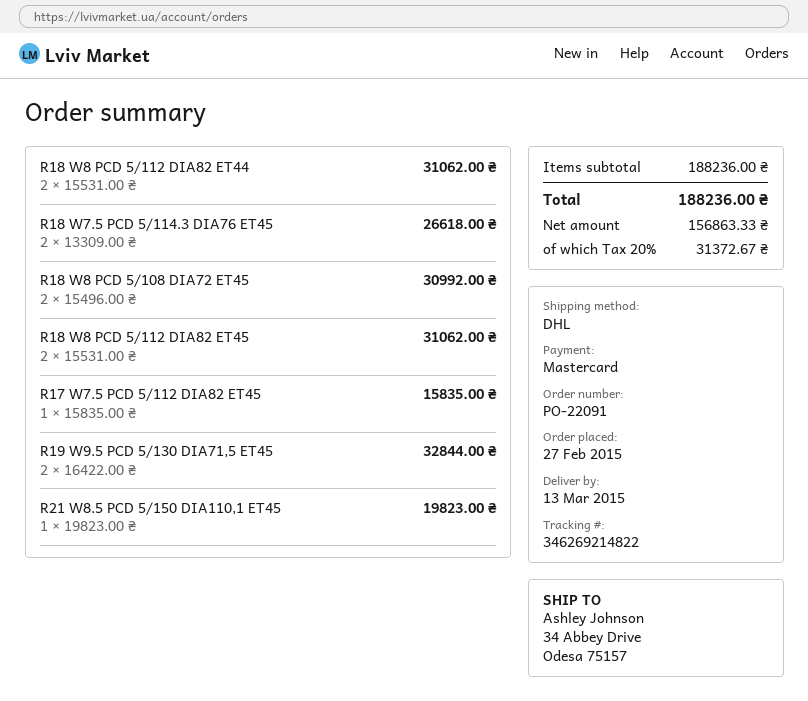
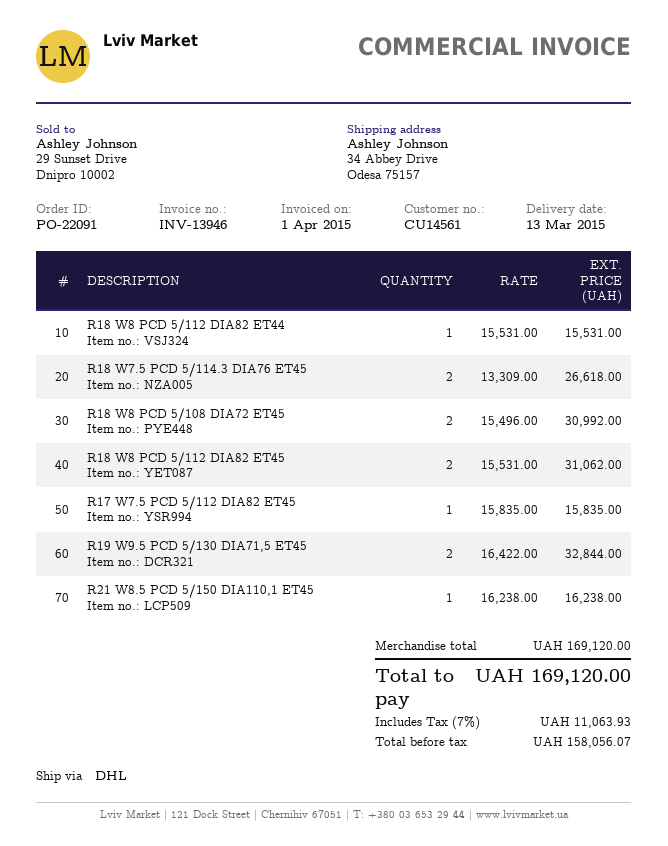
R18 W8 PCD 5/112 DIA82 ET44: 2 x 15531.00 = 31062.00 -> 1 x 15531.00 = 15531.00
R21 W8.5 PCD 5/150 DIA110,1 ET45: 1 x 19823.00 = 19823.00 -> 1 x 16238.00 = 16238.00
subtotal: 188236.00 -> 169120.00
net: 156863.33 -> 158056.07
tax: 20% = 31372.67 -> 7% = 11063.93
total: 188236.00 -> 169120.00

